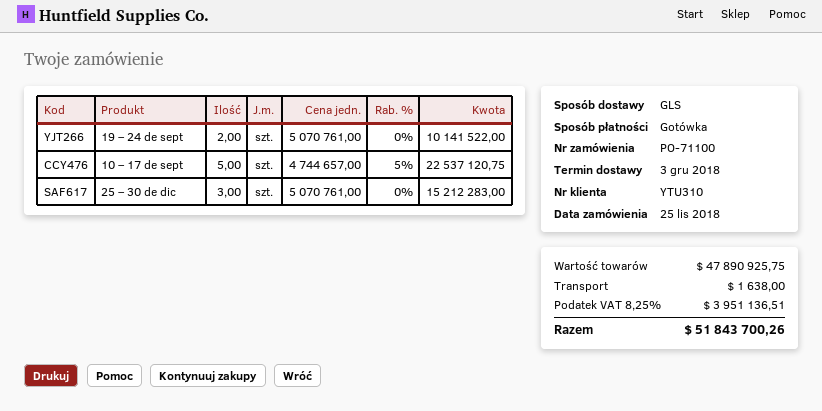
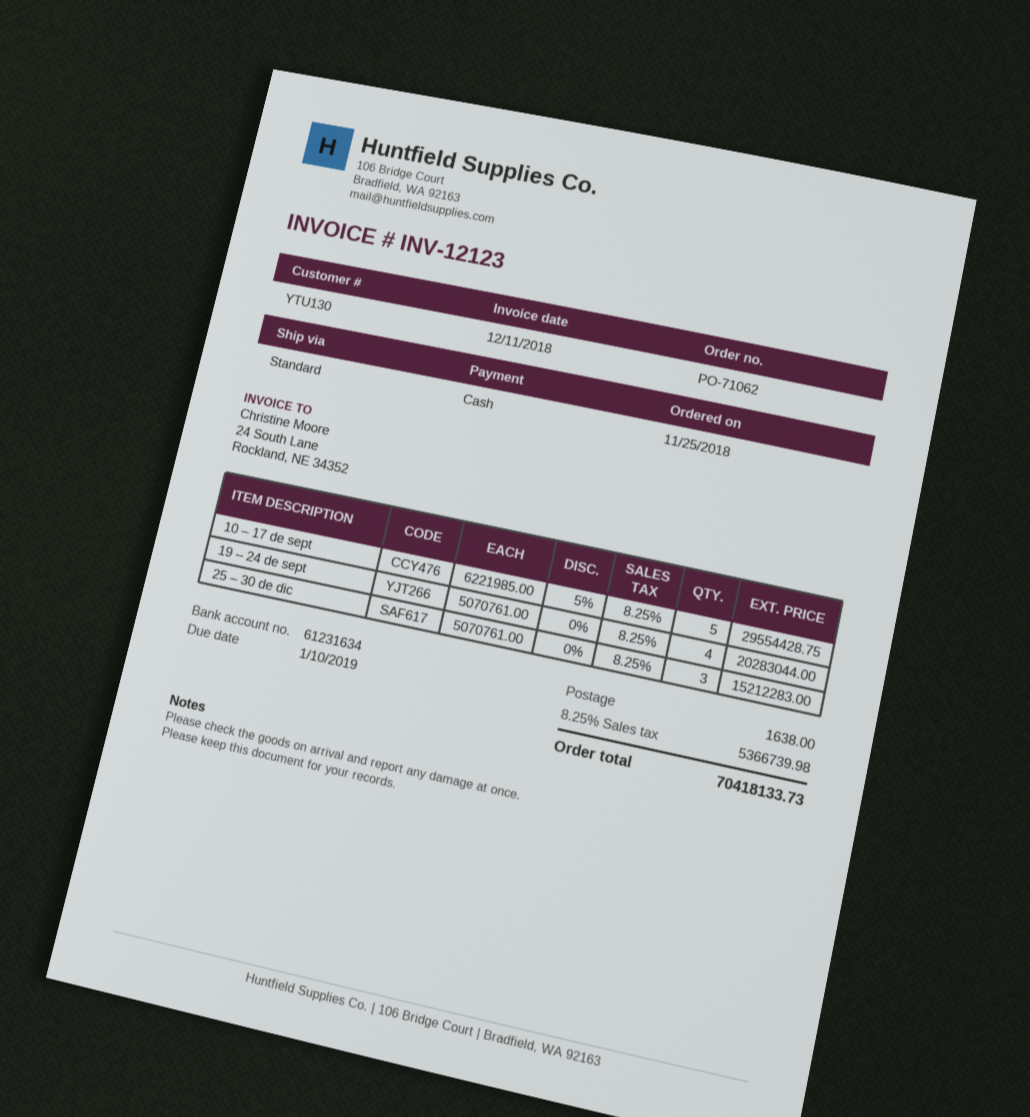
order number: PO-71100 -> PO-71062
customer number: YTU310 -> YTU130
shipping method: GLS -> standard
19 – 24 de sept: 2 x 5070761.00 = 10141522.00 -> 4 x 5070761.00 = 20283044.00
10 – 17 de sept: 5 x 4744657.00 - 5% = 22537120.75 -> 5 x 6221985.00 - 5% = 29554428.75
tax: 8.25% = 3951136.51 -> 8.25% = 5366739.98
total: 51843700.26 -> 70418133.73

